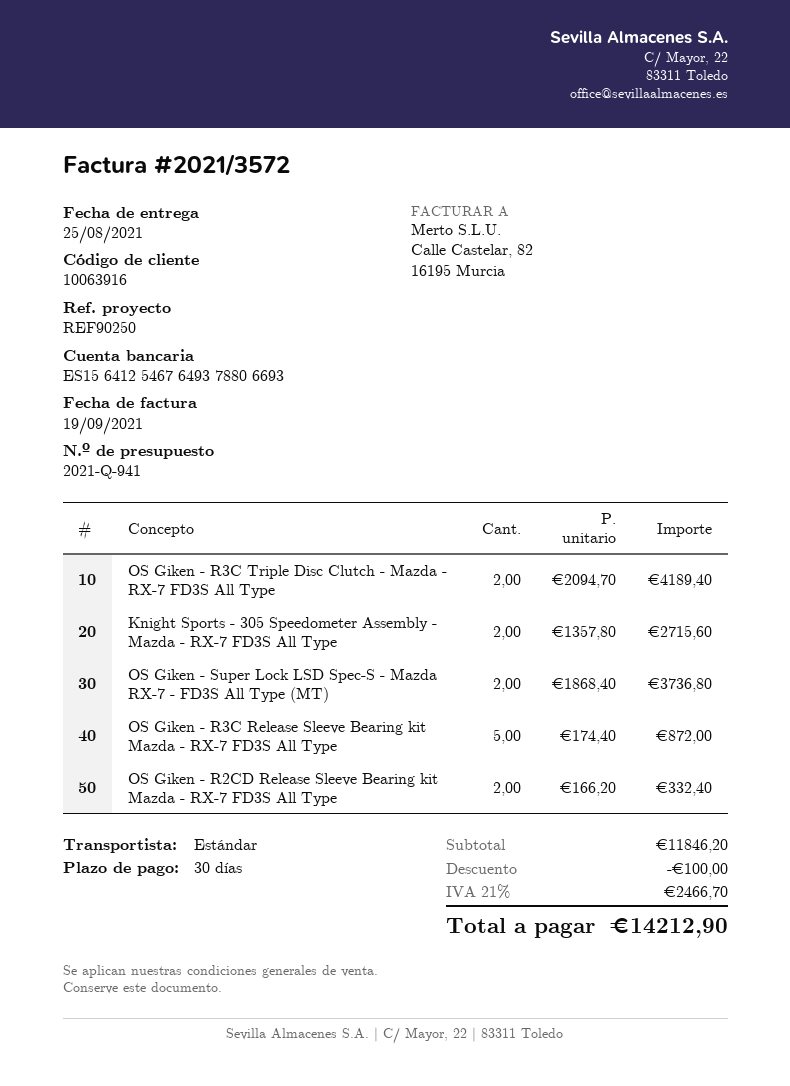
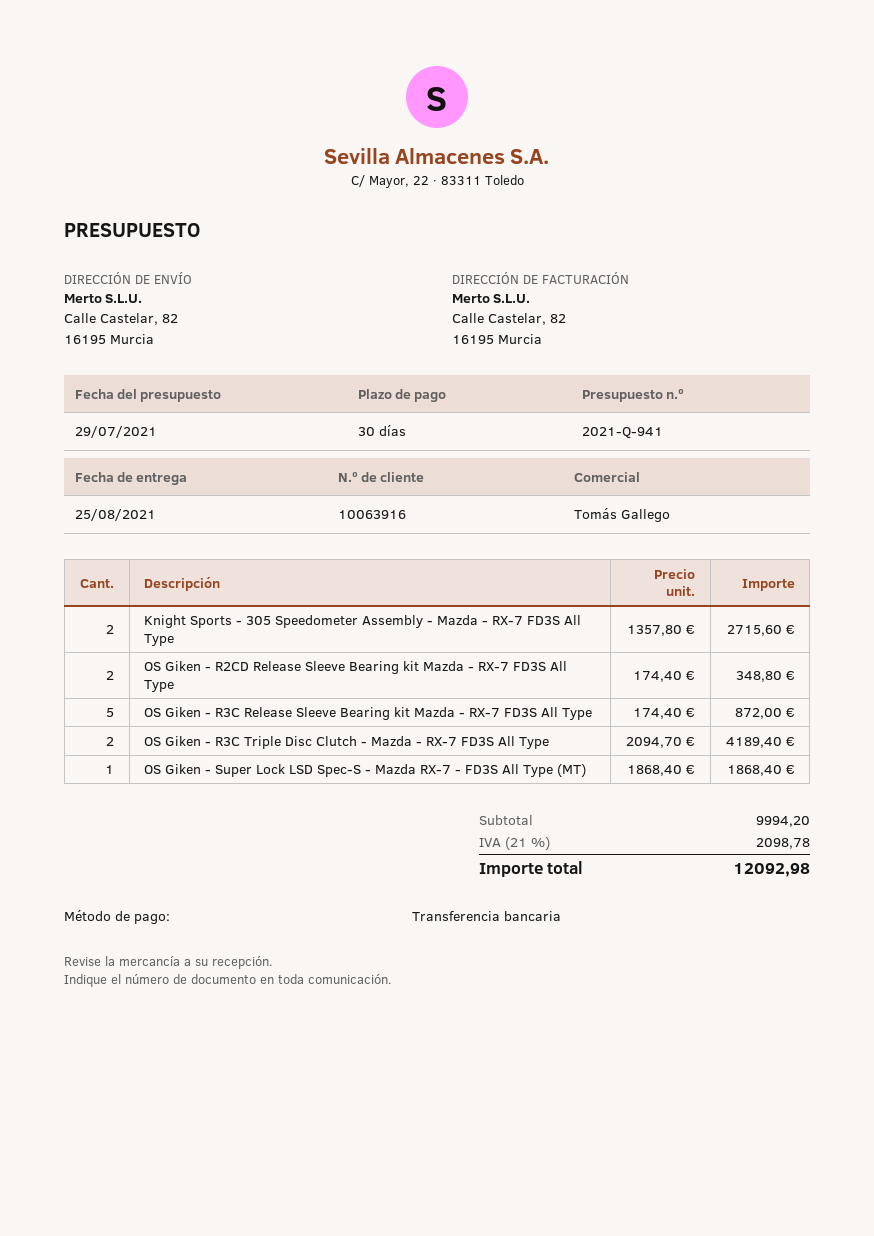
OS Giken - Super Lock LSD Spec-S - Mazda RX-7 - FD3S All Type (MT): 2 x 1868.40 = 3736.80 -> 1 x 1868.40 = 1868.40
OS Giken - R2CD Release Sleeve Bearing kit Mazda - RX-7 FD3S All Type: 2 x 166.20 = 332.40 -> 2 x 174.40 = 348.80
subtotal: 11846.20 -> 9994.20
discount: 100.00 -> none
tax: 21% = 2466.70 -> 21% = 2098.78
total: 14212.90 -> 12092.98

